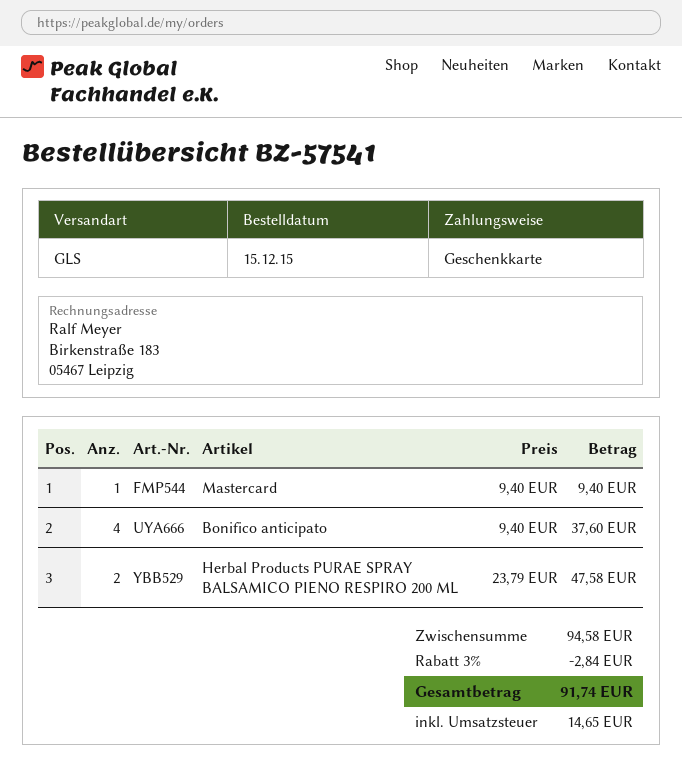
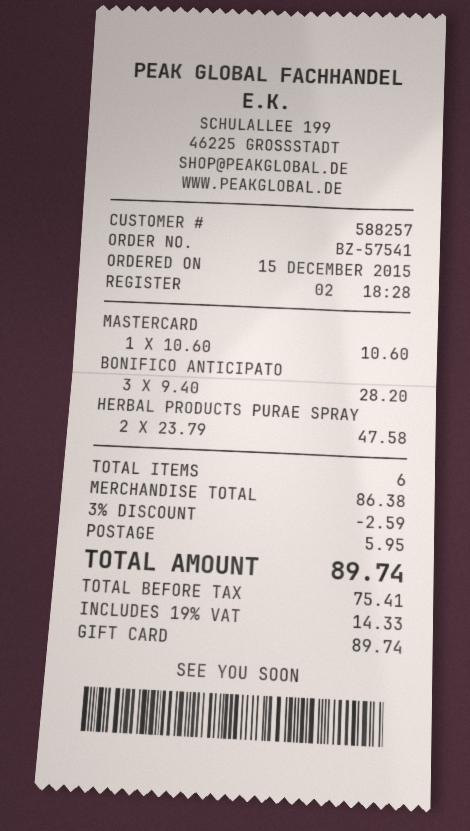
Mastercard: 1 x 9.40 = 9.40 -> 1 x 10.60 = 10.60
Bonifico anticipato: 4 x 9.40 = 37.60 -> 3 x 9.40 = 28.20
subtotal: 94.58 -> 86.38
discount: 3% = 2.84 -> 3% = 2.59
shipping: none -> 5.95
tax: 14.65 -> 14.33
total: 91.74 -> 89.74

